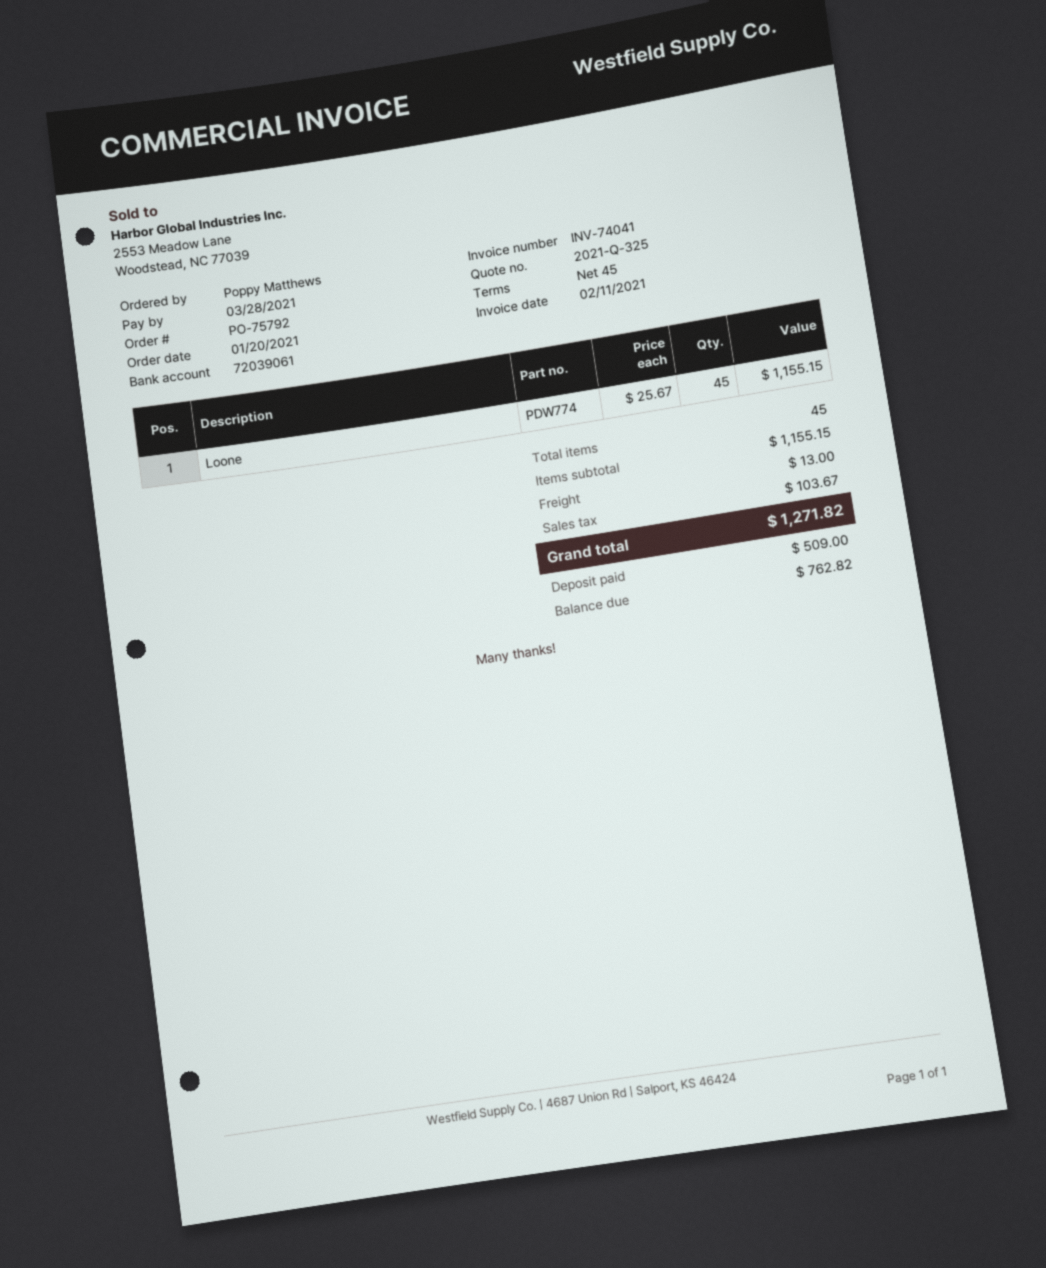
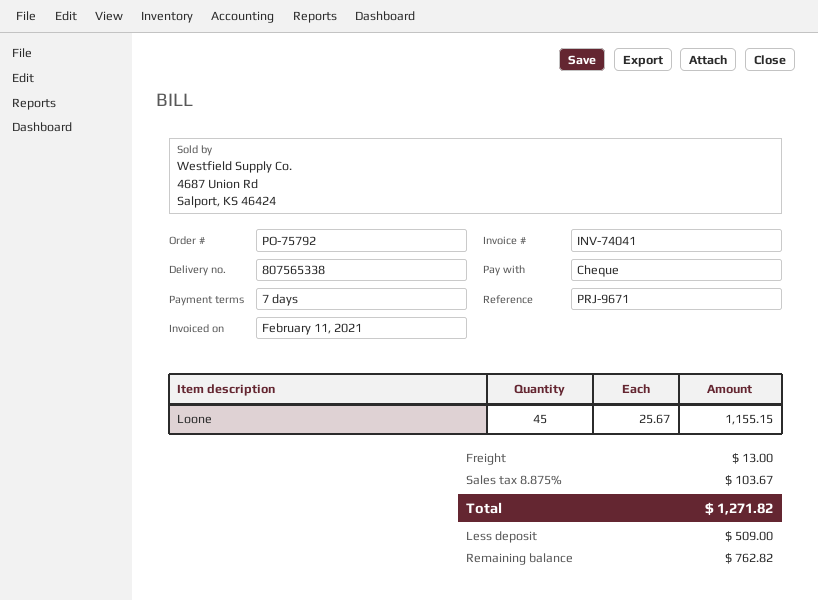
payment terms: 45 days -> 7 days

